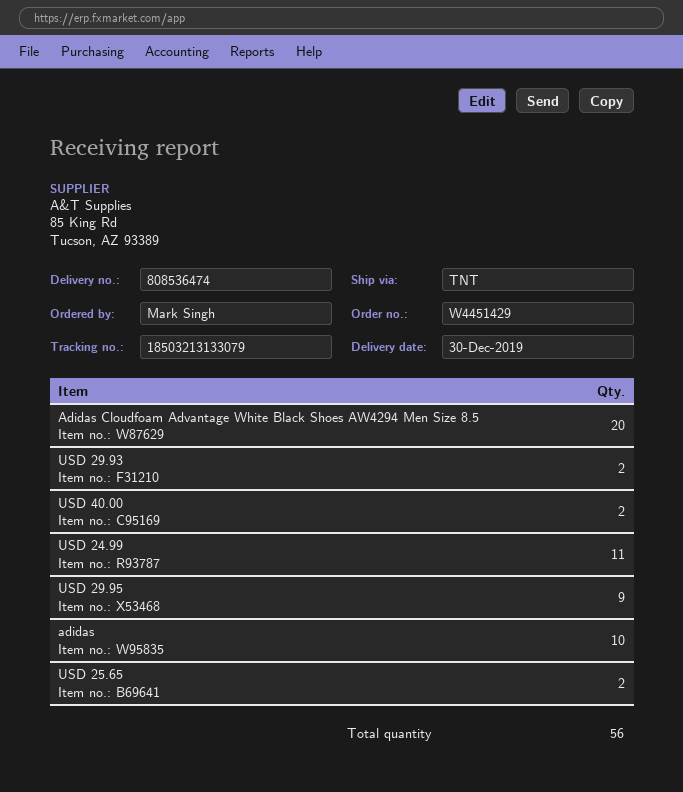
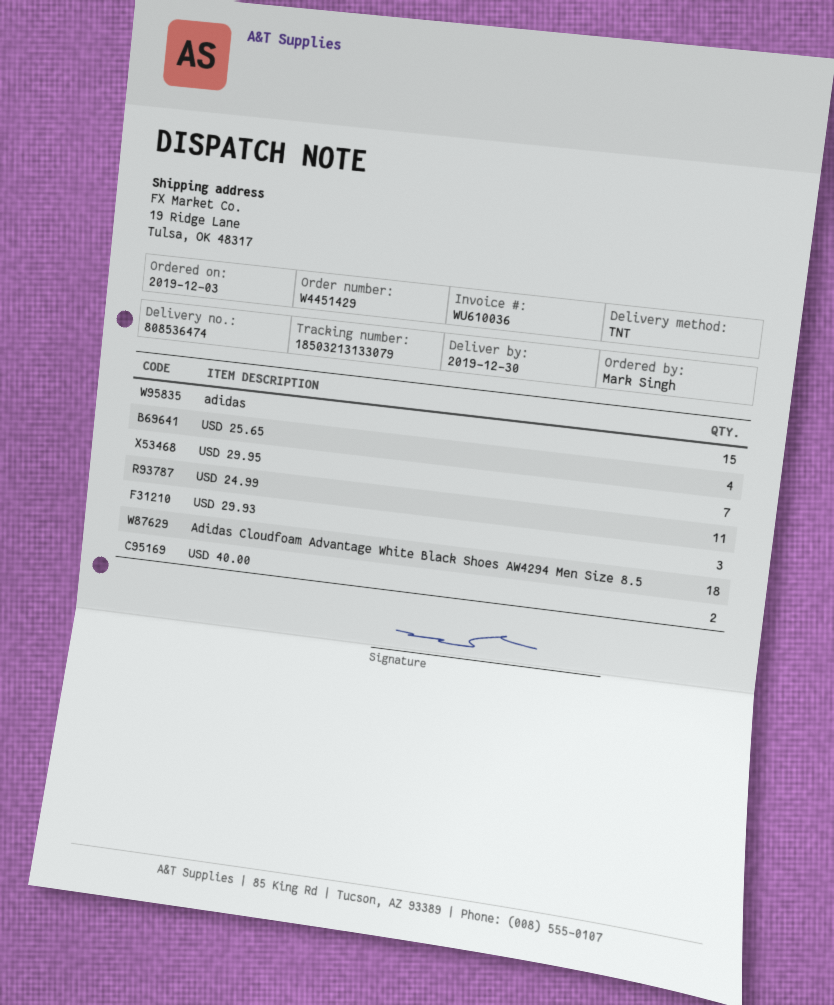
Adidas Cloudfoam Advantage White Black Shoes AW4294 Men Size 8.5: 20 -> 18
USD 29.93: 2 -> 3
USD 29.95: 9 -> 7
adidas: 10 -> 15
USD 25.65: 2 -> 4

